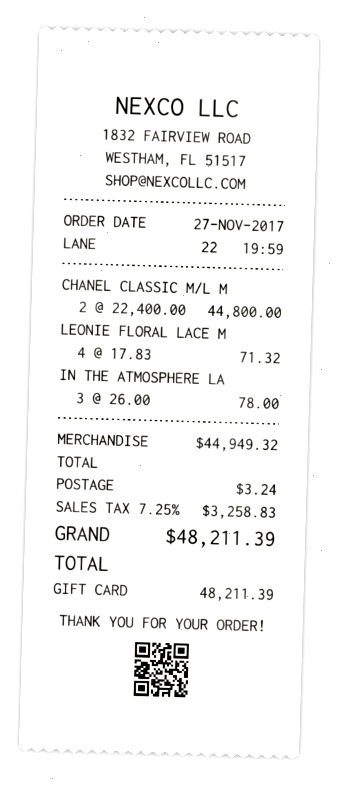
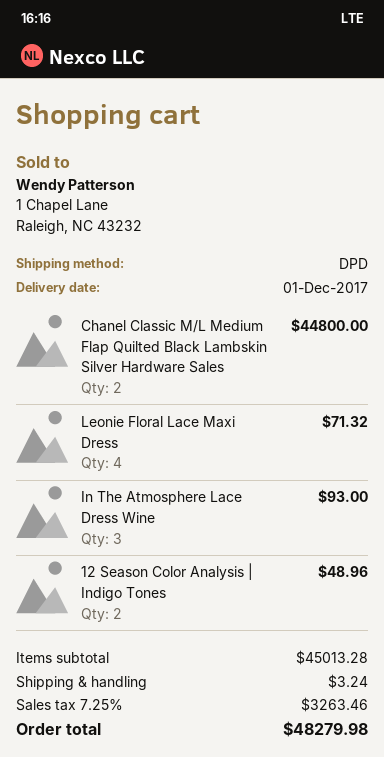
IN THE ATMOSPHERE LA: 3 for 78.00 -> 3 for 93.00
12 Season Color Analysis | Indigo Tones: none -> 2 for 48.96
subtotal: 44949.32 -> 45013.28
tax: 7.25% = 3258.83 -> 7.25% = 3263.46
total: 48211.39 -> 48279.98

